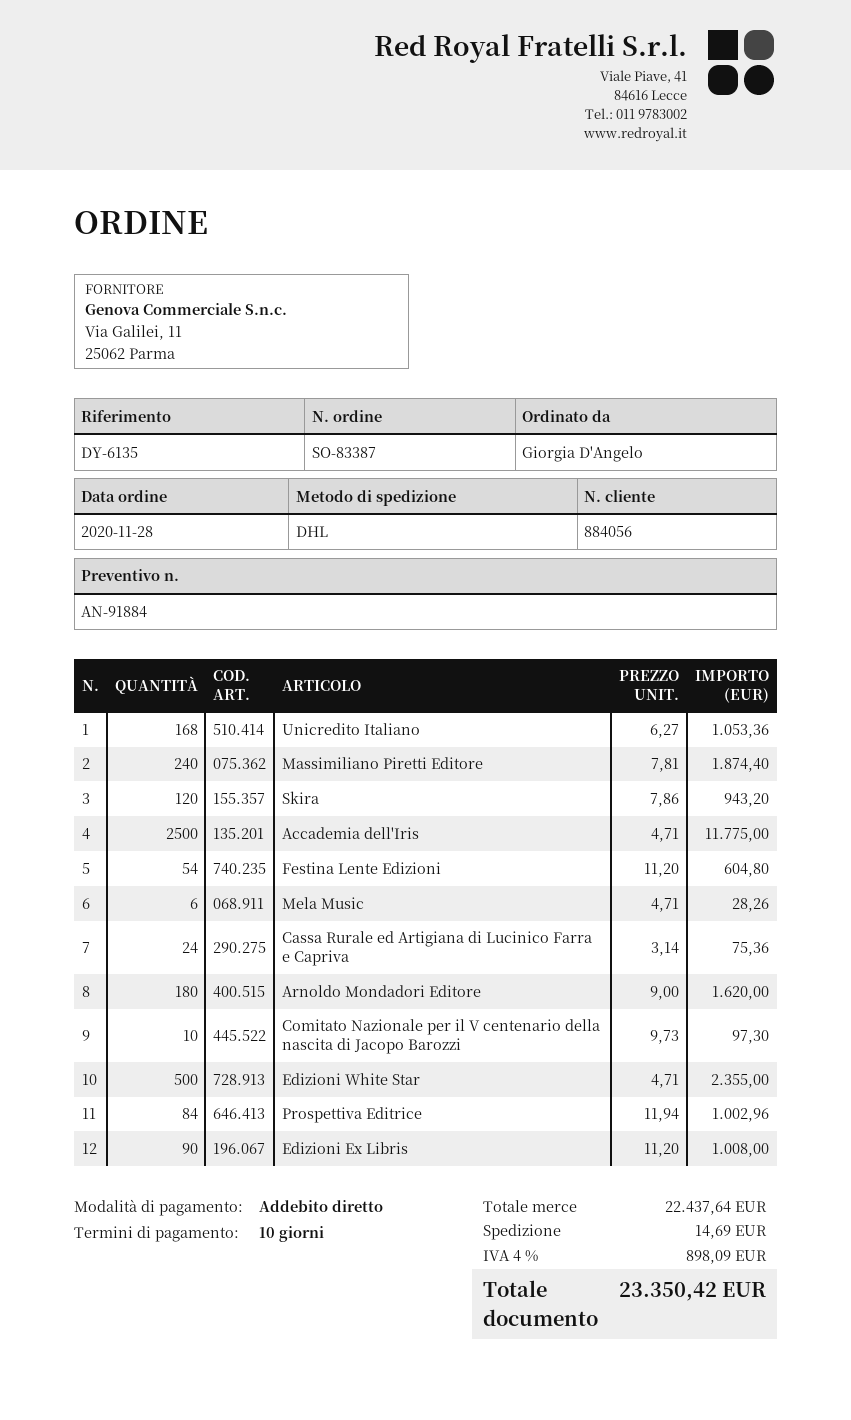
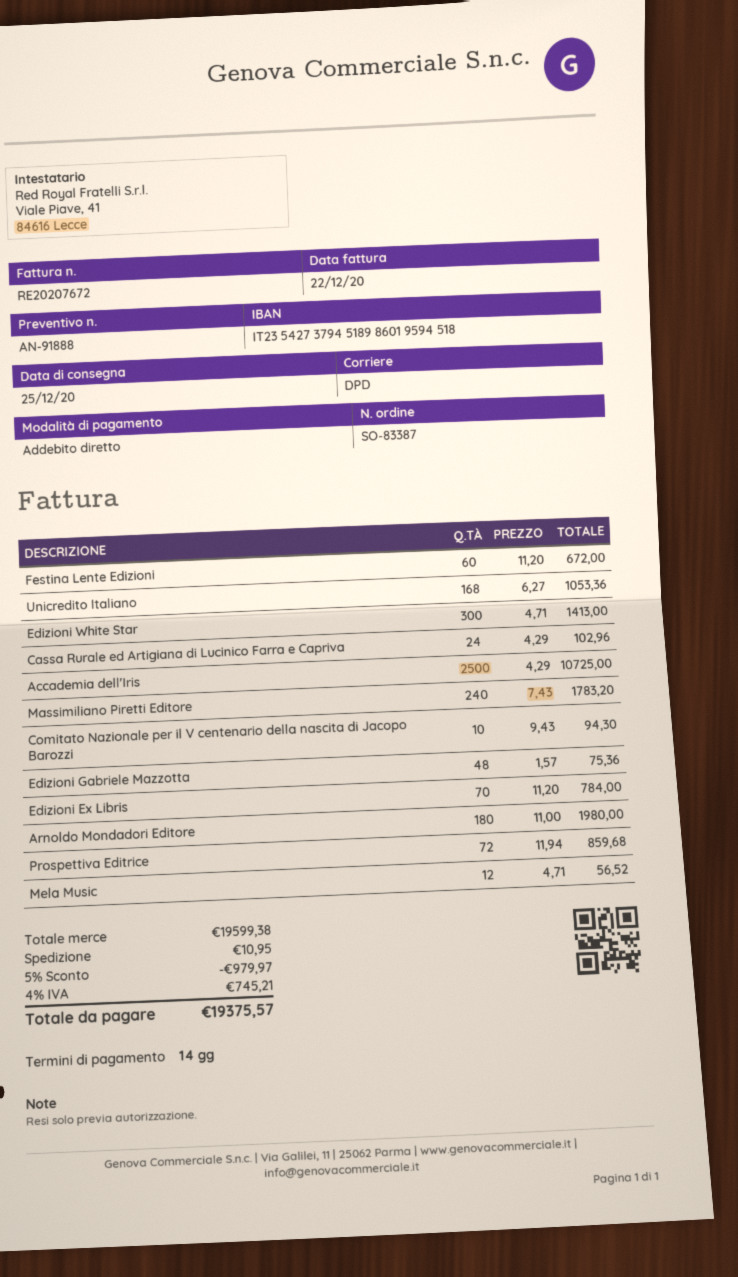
quote number: AN-91884 -> AN-91888
payment terms: 10 days -> 14 days
shipping method: DHL -> DPD
Massimiliano Piretti Editore: 240 x 7.81 = 1874.40 -> 240 x 7.43 = 1783.20
Skira: 120 x 7.86 = 943.20 -> none
Accademia dell'Iris: 2500 x 4.71 = 11775.00 -> 2500 x 4.29 = 10725.00
Festina Lente Edizioni: 54 x 11.20 = 604.80 -> 60 x 11.20 = 672.00
Mela Music: 6 x 4.71 = 28.26 -> 12 x 4.71 = 56.52
Cassa Rurale ed Artigiana di Lucinico Farra e Capriva: 24 x 3.14 = 75.36 -> 24 x 4.29 = 102.96
Arnoldo Mondadori Editore: 180 x 9.00 = 1620.00 -> 180 x 11.00 = 1980.00
Comitato Nazionale per il V centenario della nascita di Jacopo Barozzi: 10 x 9.73 = 97.30 -> 10 x 9.43 = 94.30
Edizioni White Star: 500 x 4.71 = 2355.00 -> 300 x 4.71 = 1413.00
Prospettiva Editrice: 84 x 11.94 = 1002.96 -> 72 x 11.94 = 859.68
Edizioni Ex Libris: 90 x 11.20 = 1008.00 -> 70 x 11.20 = 784.00
Edizioni Gabriele Mazzotta: none -> 48 x 1.57 = 75.36
subtotal: 22437.64 -> 19599.38
discount: none -> 5% = 979.97
shipping: 14.69 -> 10.95
tax: 4% = 898.09 -> 4% = 745.21
total: 23350.42 -> 19375.57

